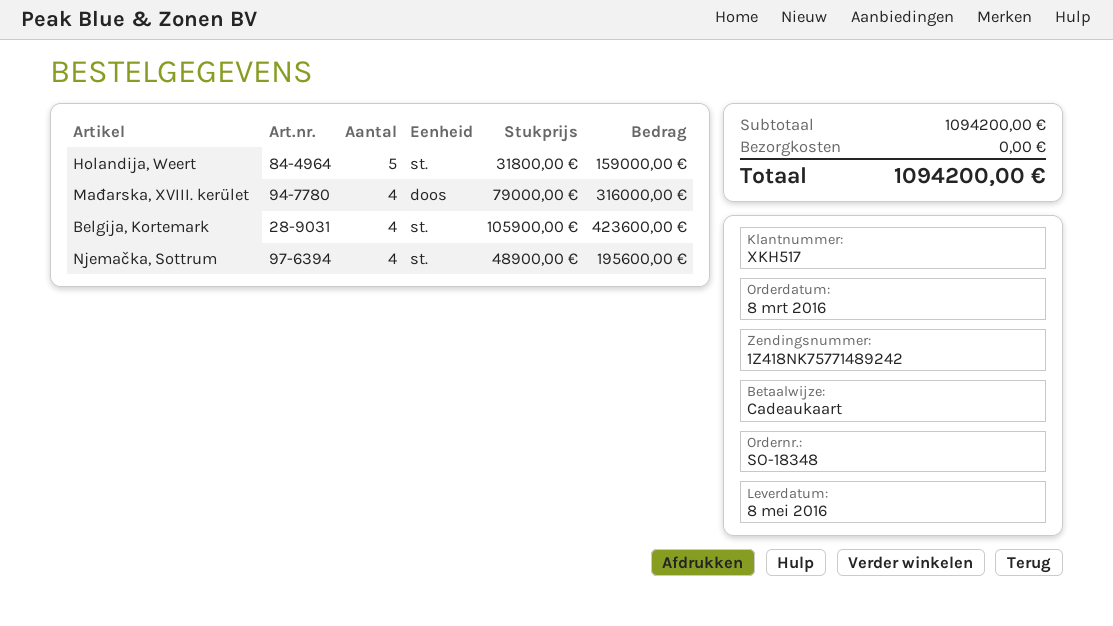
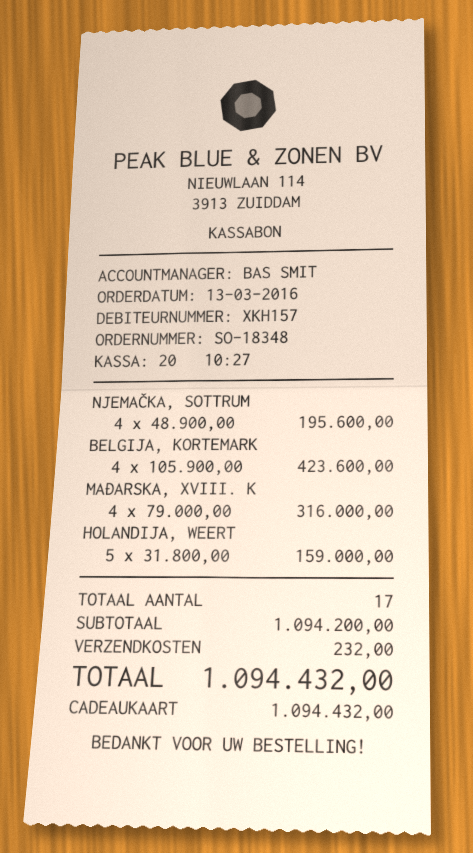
order date: 2016-03-08 -> 2016-03-13
customer number: XKH517 -> XKH157
shipping: 0.00 -> 232.00
total: 1094200.00 -> 1094432.00

